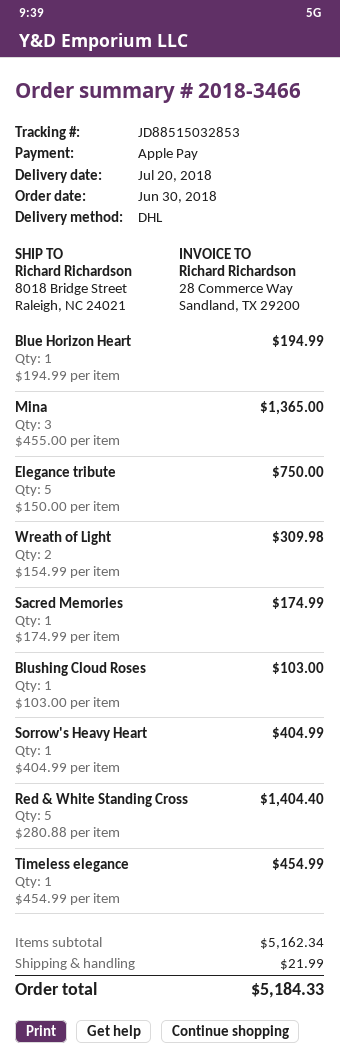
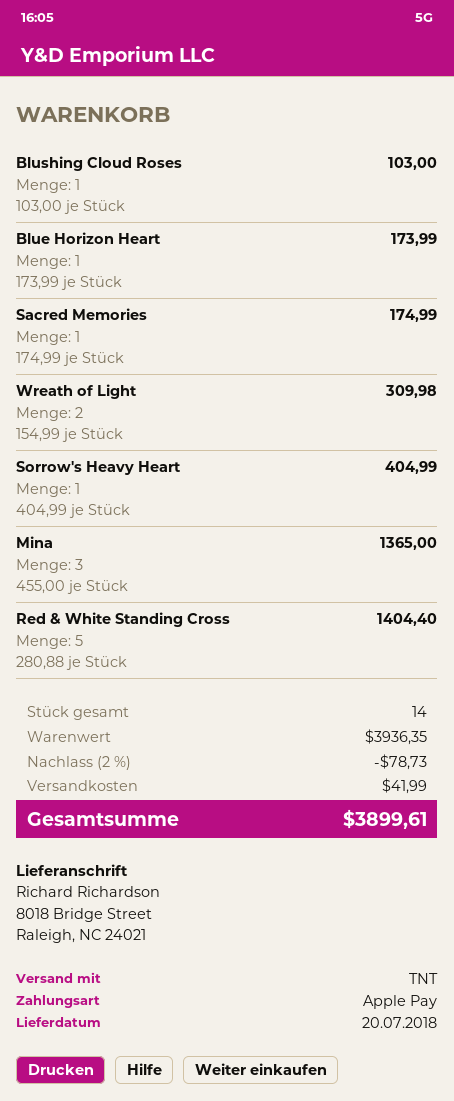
shipping method: DHL -> TNT
Blue Horizon Heart: 1 x 194.99 = 194.99 -> 1 x 173.99 = 173.99
Elegance tribute: 5 x 150.00 = 750.00 -> none
Timeless elegance: 1 x 454.99 = 454.99 -> none
subtotal: 5162.34 -> 3936.35
discount: none -> 2% = 78.73
shipping: 21.99 -> 41.99
total: 5184.33 -> 3899.61

